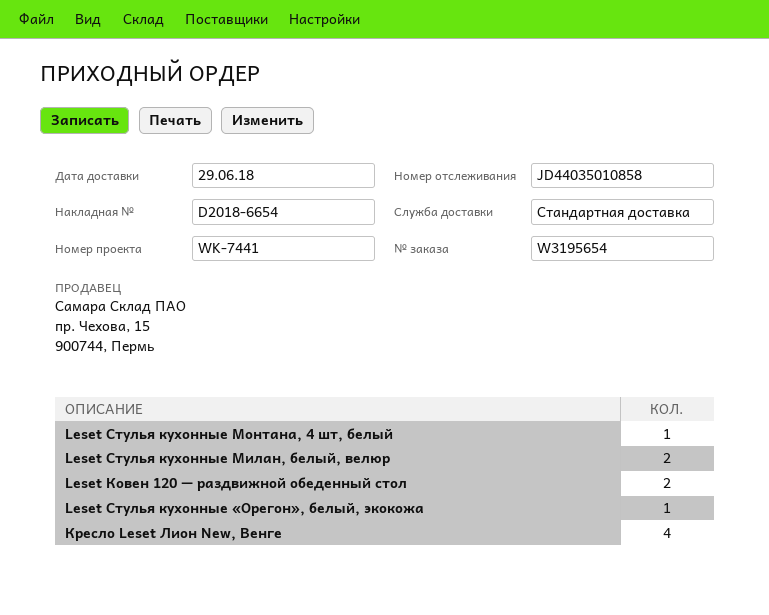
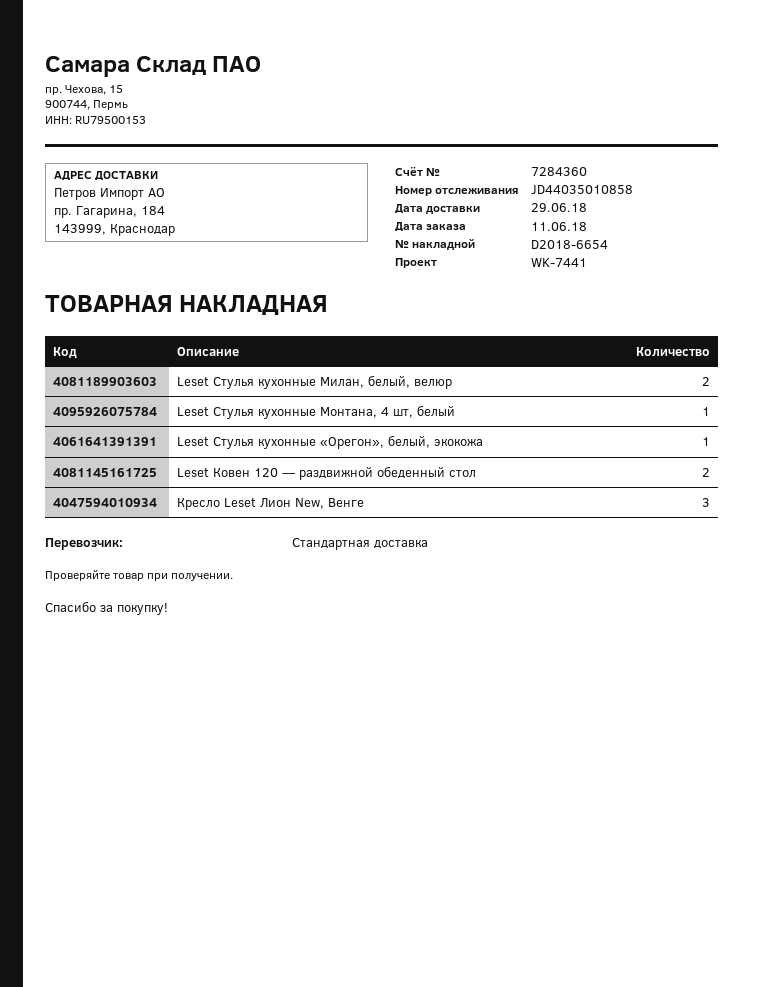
Кресло Leset Лион New, Венге: 4 -> 3

